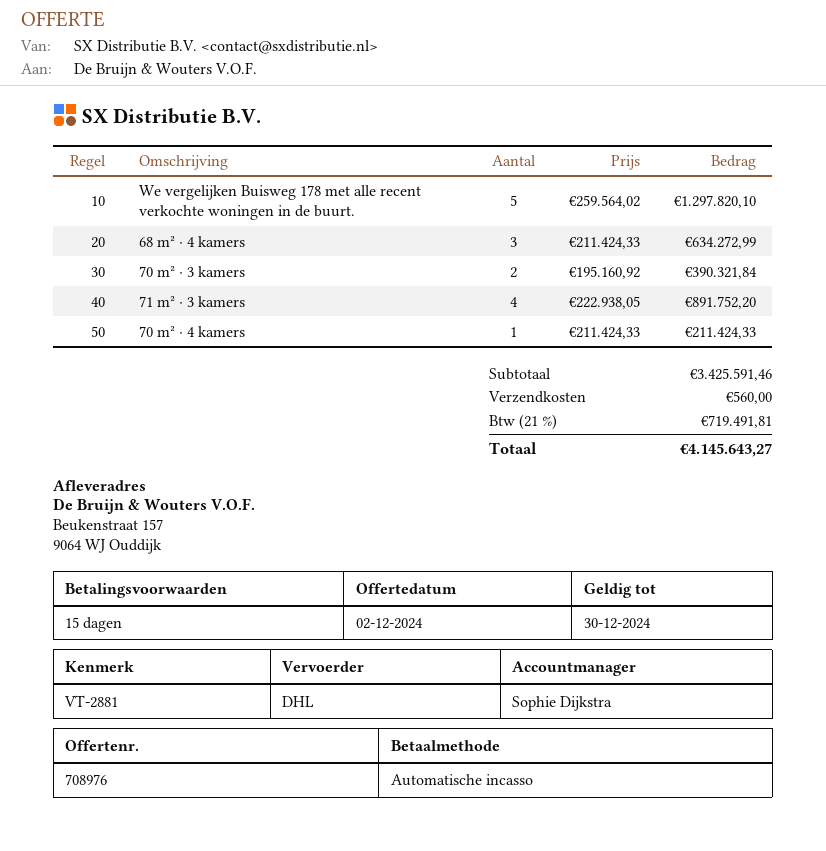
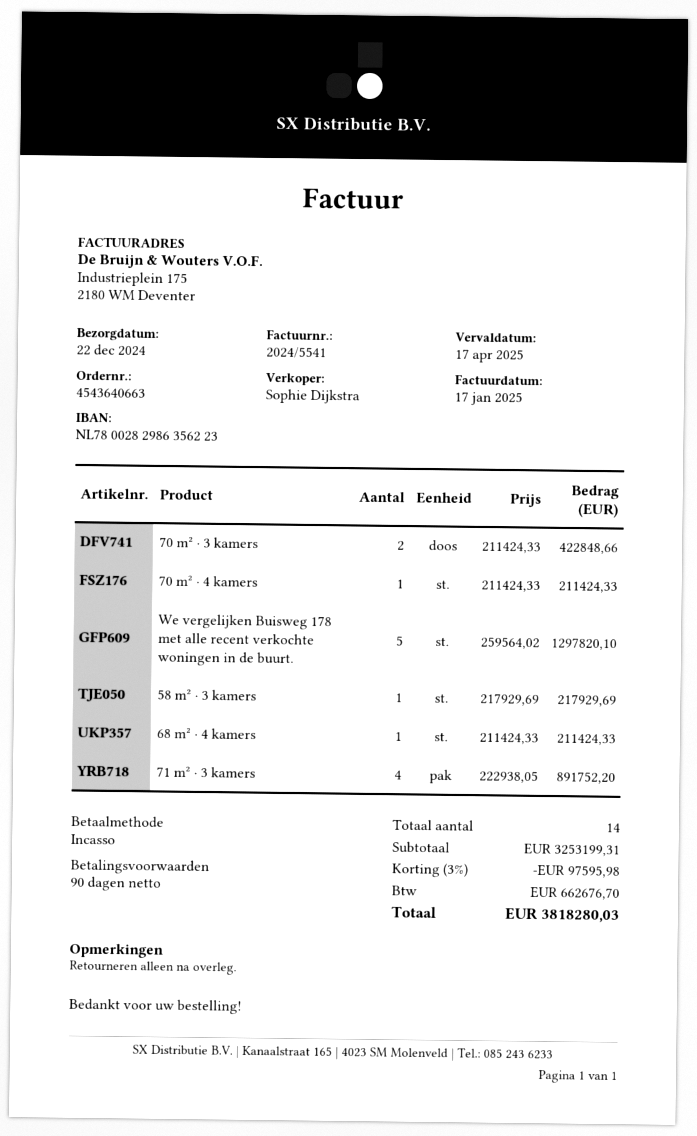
payment terms: 15 days -> 90 days
68 m² · 4 kamers: 3 x 211424.33 = 634272.99 -> 1 x 211424.33 = 211424.33
70 m² · 3 kamers: 2 x 195160.92 = 390321.84 -> 2 x 211424.33 = 422848.66
58 m² · 3 kamers: none -> 1 x 217929.69 = 217929.69
subtotal: 3425591.46 -> 3253199.31
discount: none -> 3% = 97595.98
shipping: 560.00 -> none
tax: 719491.81 -> 662676.70
total: 4145643.27 -> 3818280.03

